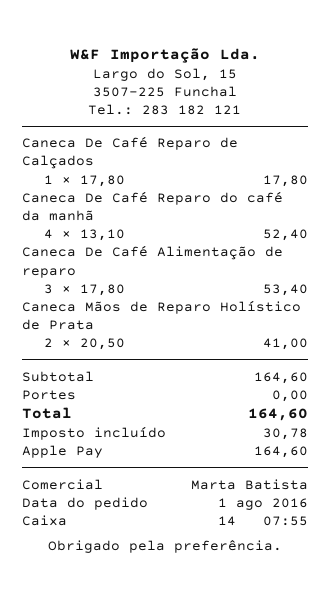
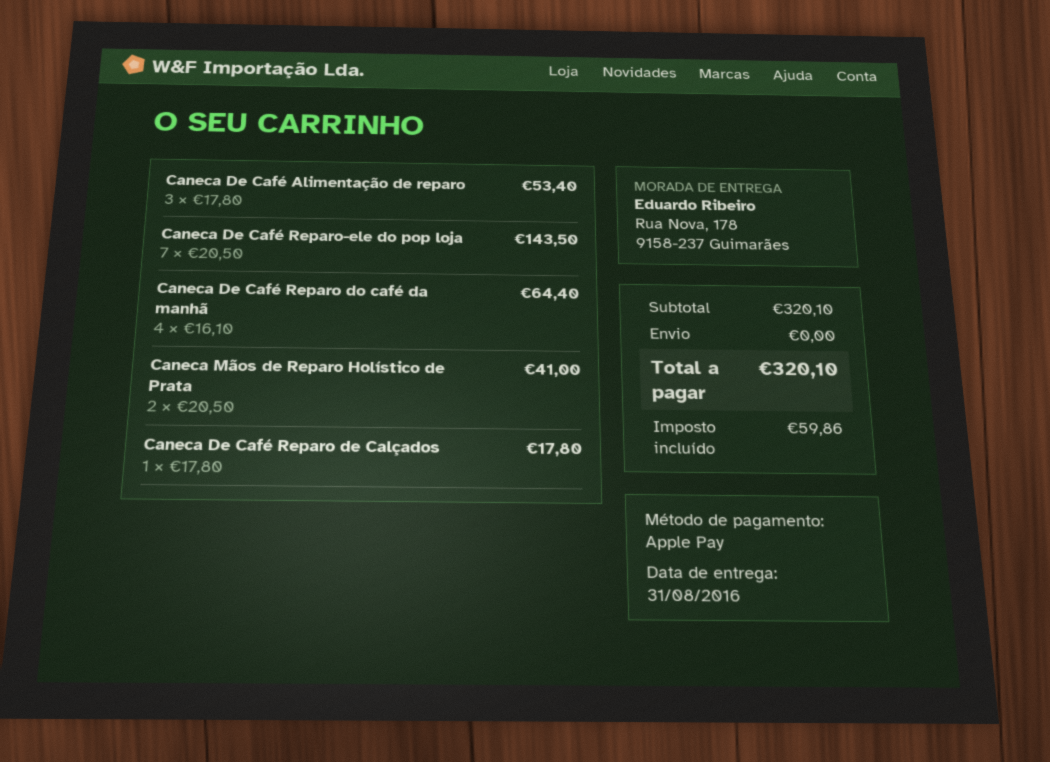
Caneca De Café Reparo do café da manhã: 4 x 13.10 = 52.40 -> 4 x 16.10 = 64.40
Caneca De Café Reparo-ele do pop loja: none -> 7 x 20.50 = 143.50
subtotal: 164.60 -> 320.10
tax: 30.78 -> 59.86
total: 164.60 -> 320.10

